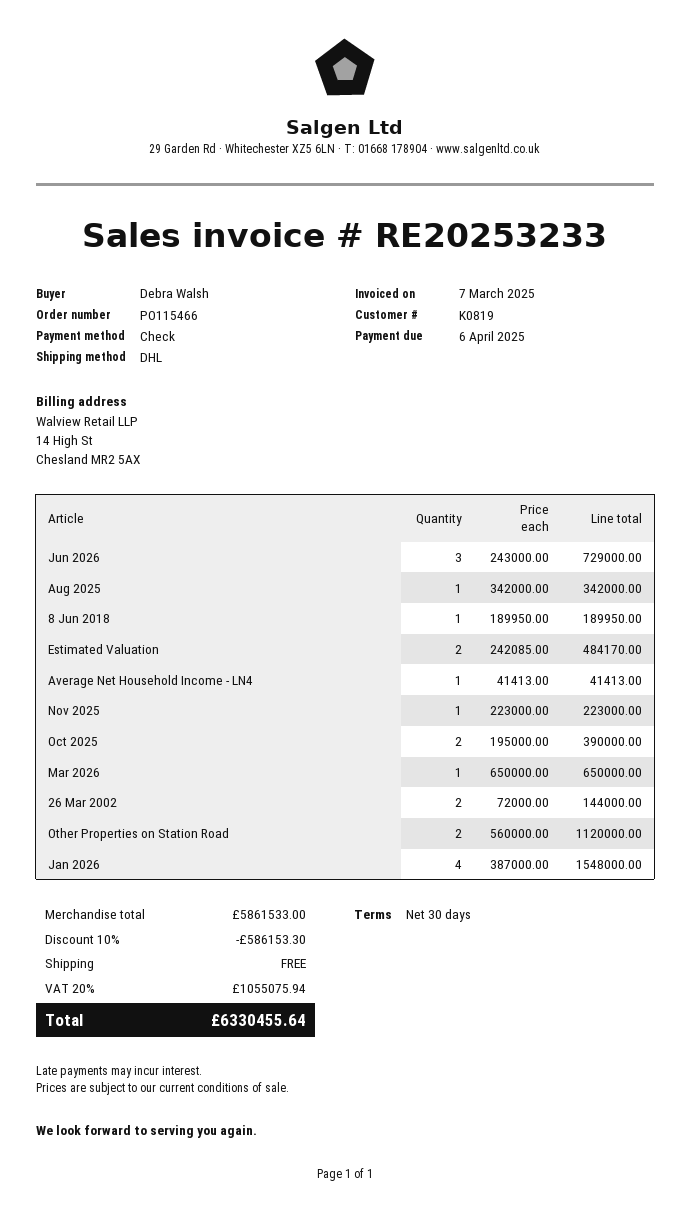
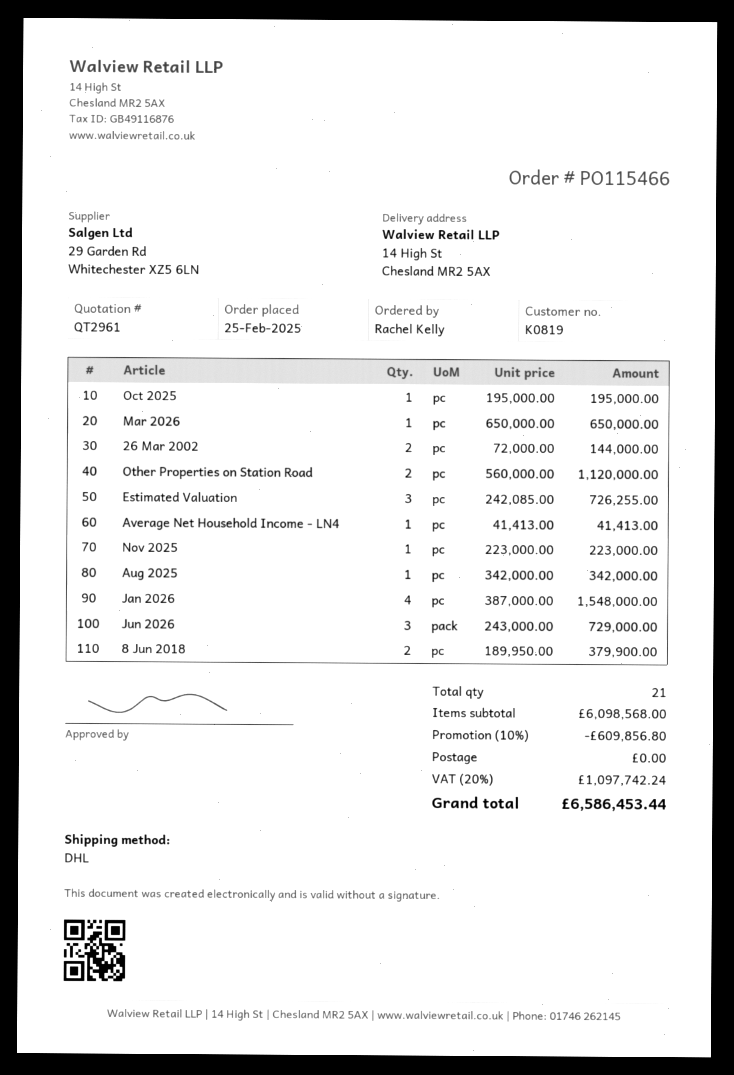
ordered by: Debra Walsh -> Rachel Kelly
8 Jun 2018: 1 x 189950.00 = 189950.00 -> 2 x 189950.00 = 379900.00
Estimated Valuation: 2 x 242085.00 = 484170.00 -> 3 x 242085.00 = 726255.00
Oct 2025: 2 x 195000.00 = 390000.00 -> 1 x 195000.00 = 195000.00
subtotal: 5861533.00 -> 6098568.00
discount: 10% = 586153.30 -> 10% = 609856.80
tax: 20% = 1055075.94 -> 20% = 1097742.24
total: 6330455.64 -> 6586453.44

